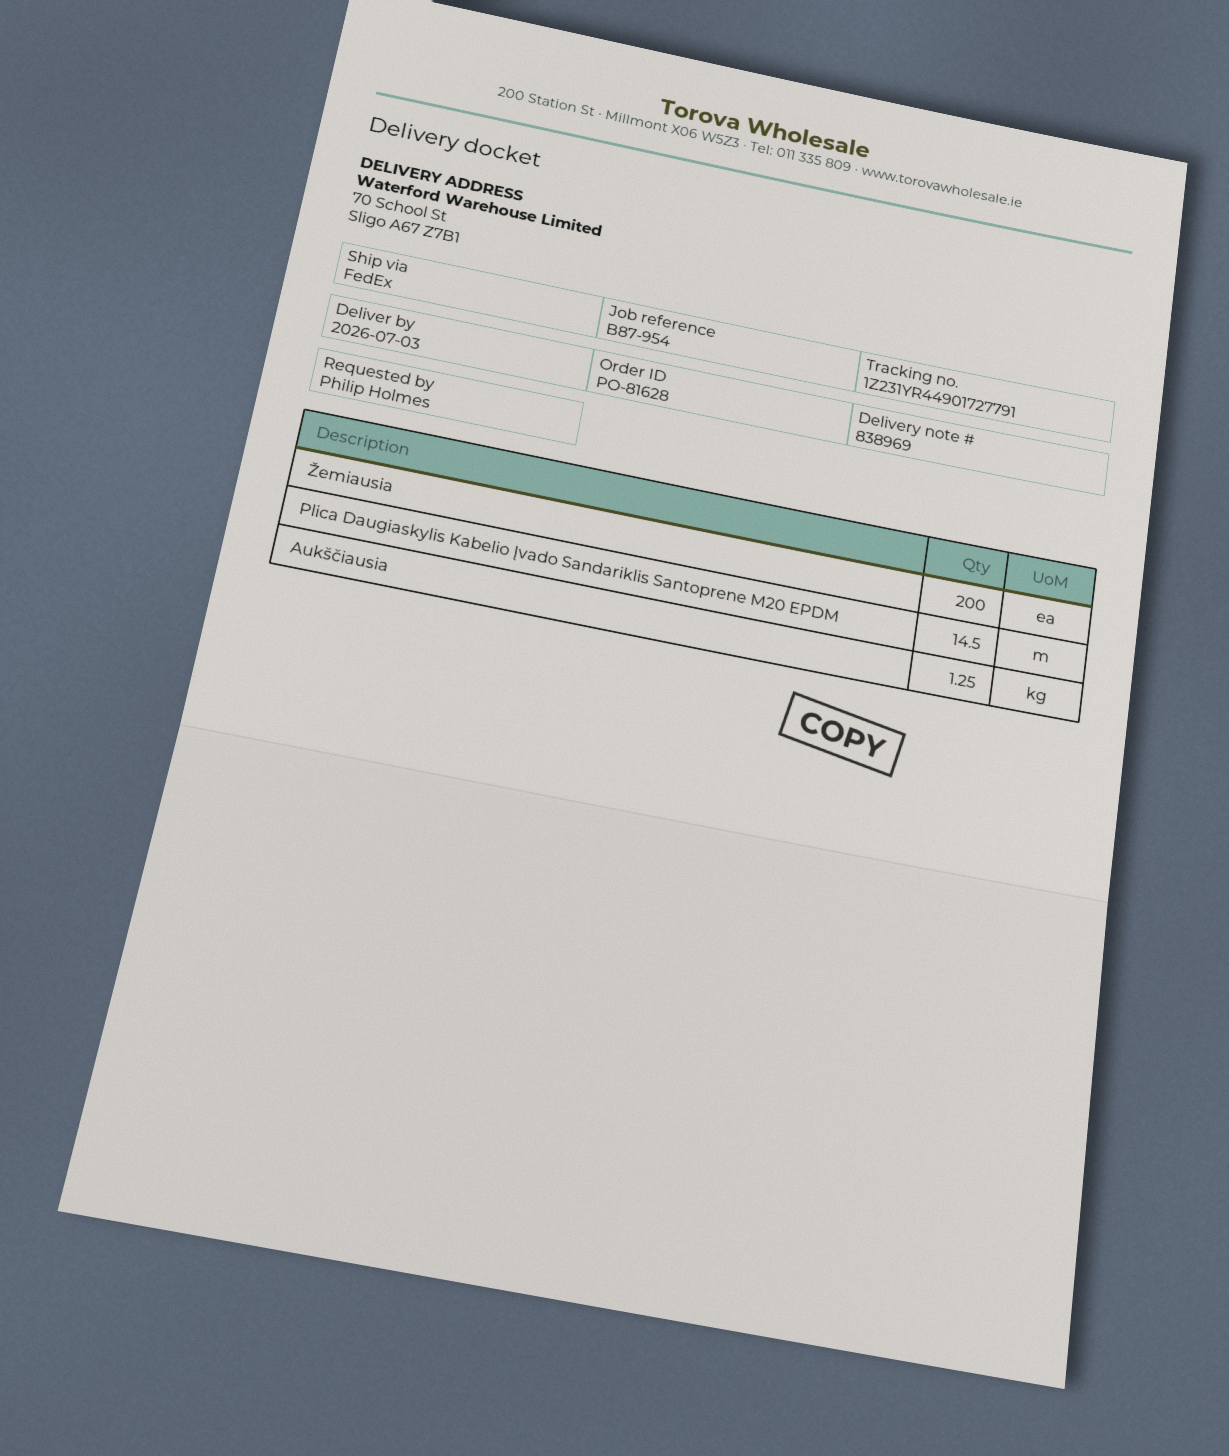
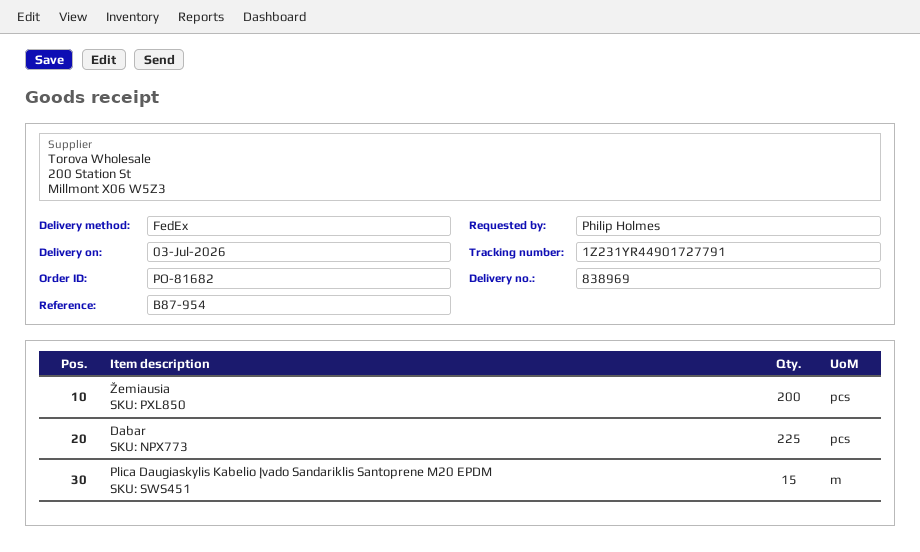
order number: PO-81628 -> PO-81682
Plica Daugiaskylis Kabelio Įvado Sandariklis Santoprene M20 EPDM: 14.5 -> 15
Aukščiausia: 1.25 -> none
Dabar: none -> 225

